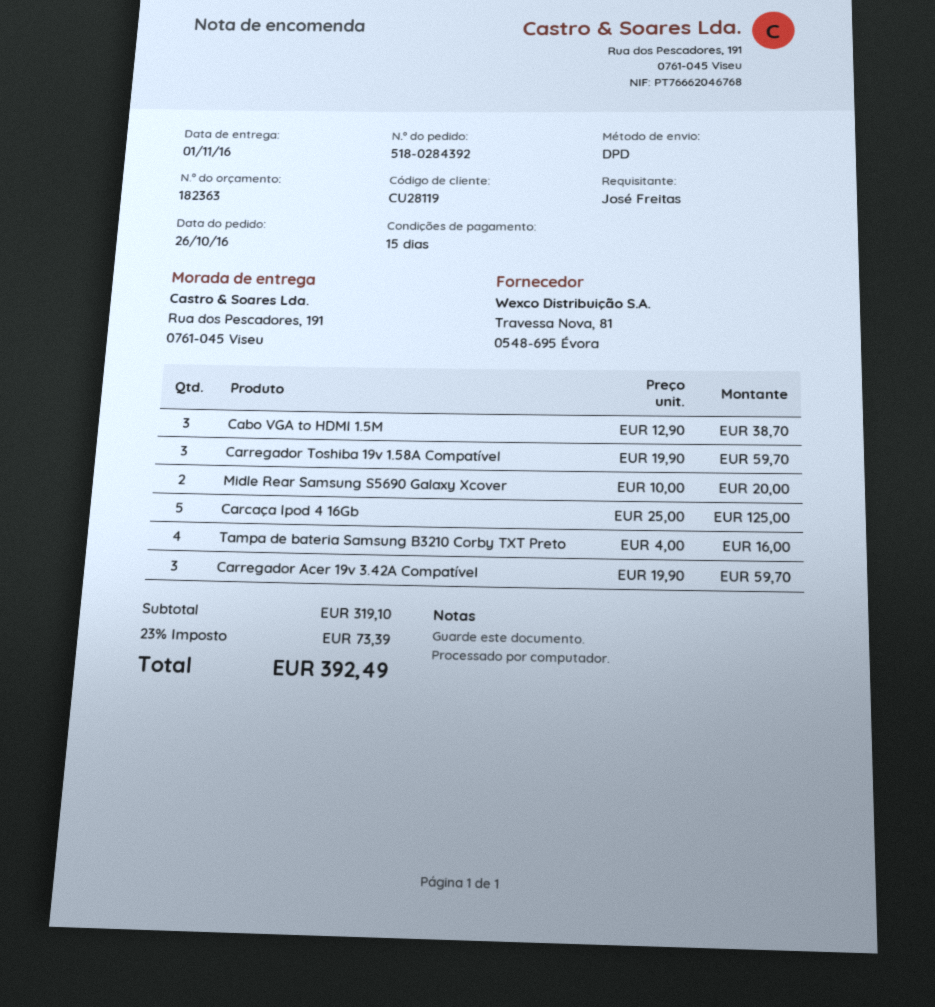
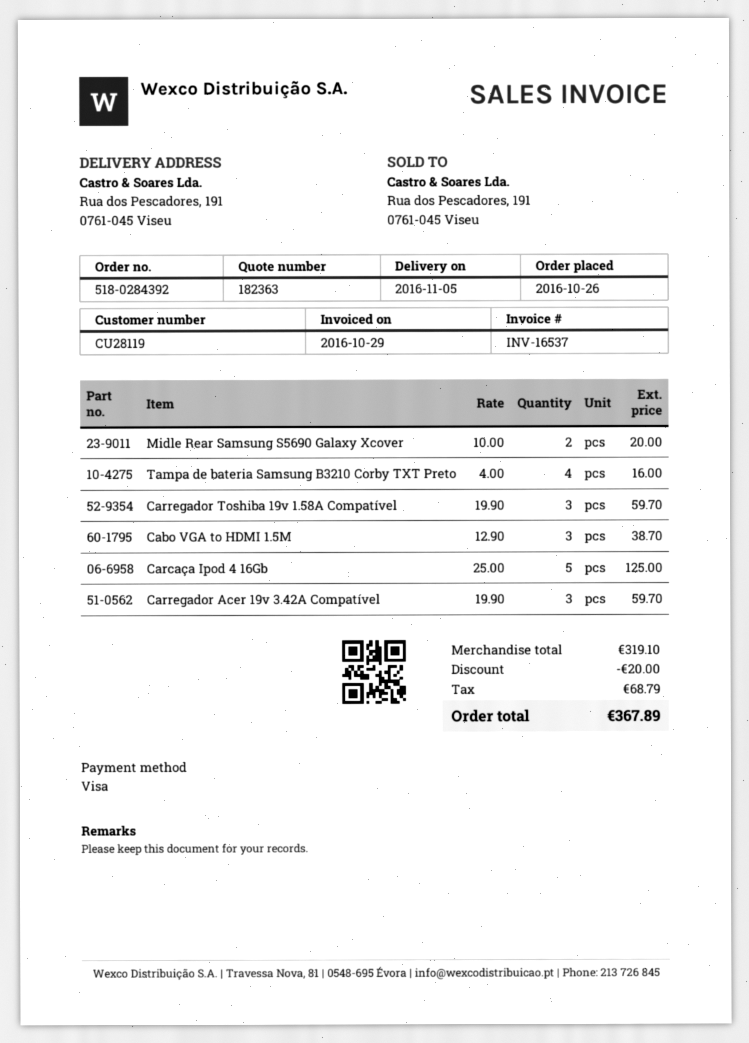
delivery date: 2016-11-01 -> 2016-11-05
discount: none -> 20.00
tax: 73.39 -> 68.79
total: 392.49 -> 367.89

